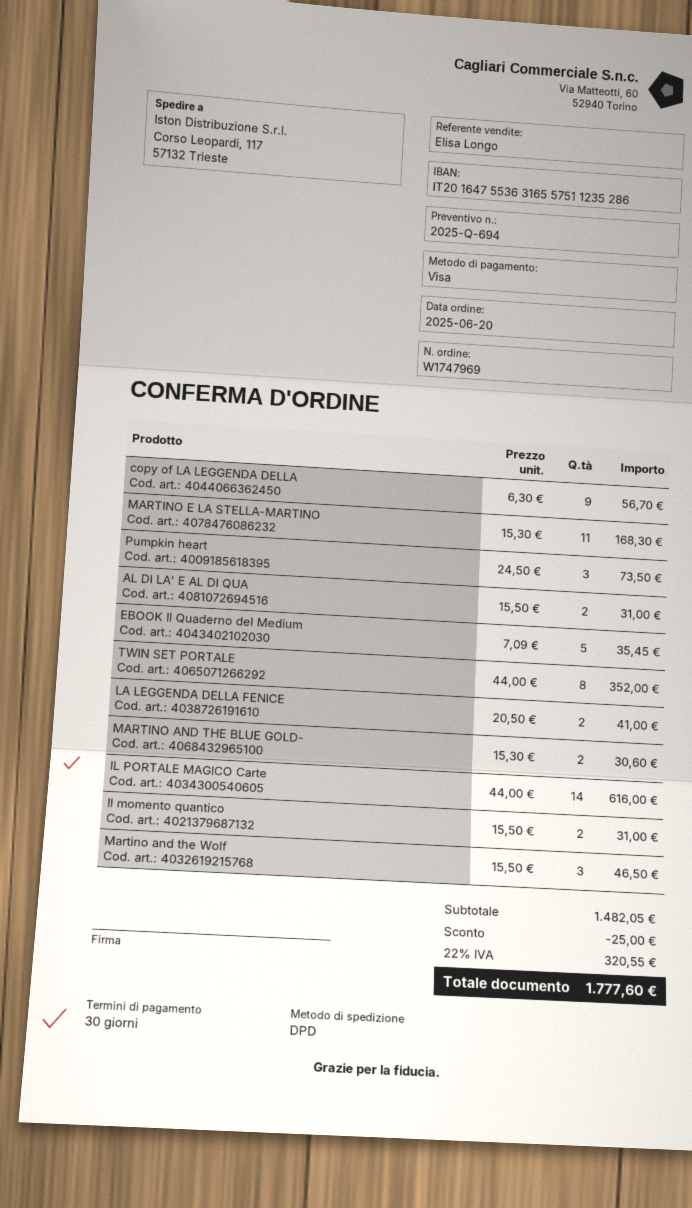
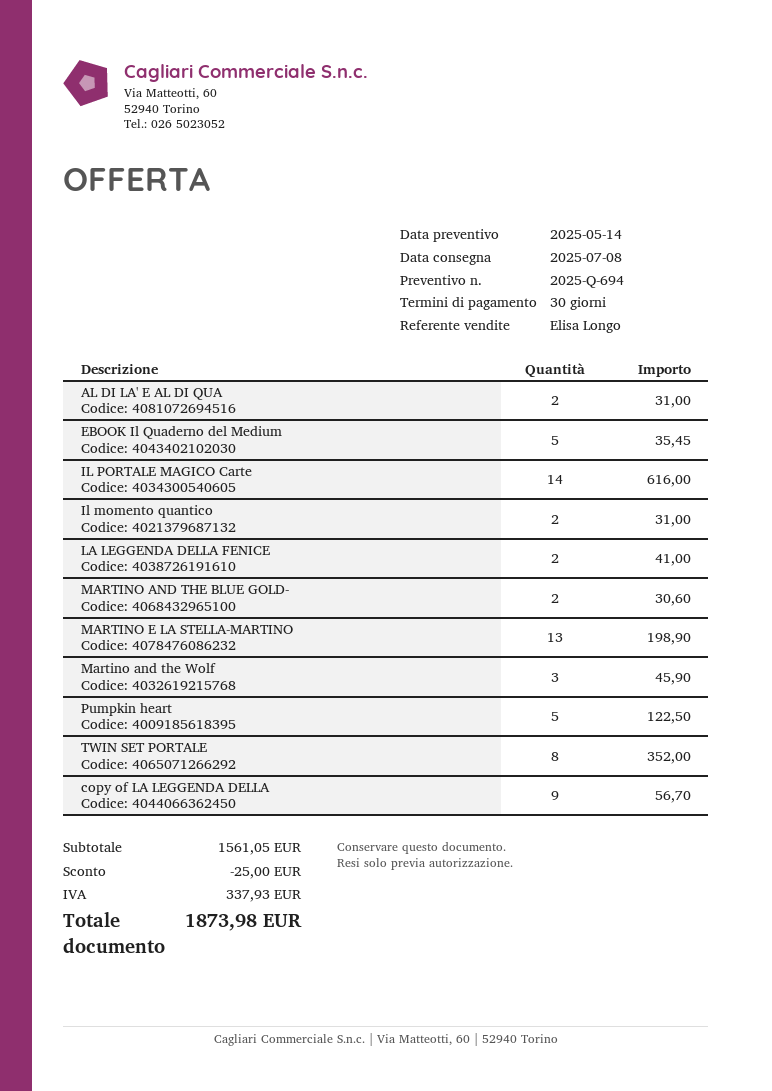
MARTINO E LA STELLA-MARTINO: 11 for 168.30 -> 13 for 198.90
Pumpkin heart: 3 for 73.50 -> 5 for 122.50
Martino and the Wolf: 3 for 46.50 -> 3 for 45.90
subtotal: 1482.05 -> 1561.05
tax: 320.55 -> 337.93
total: 1777.60 -> 1873.98

